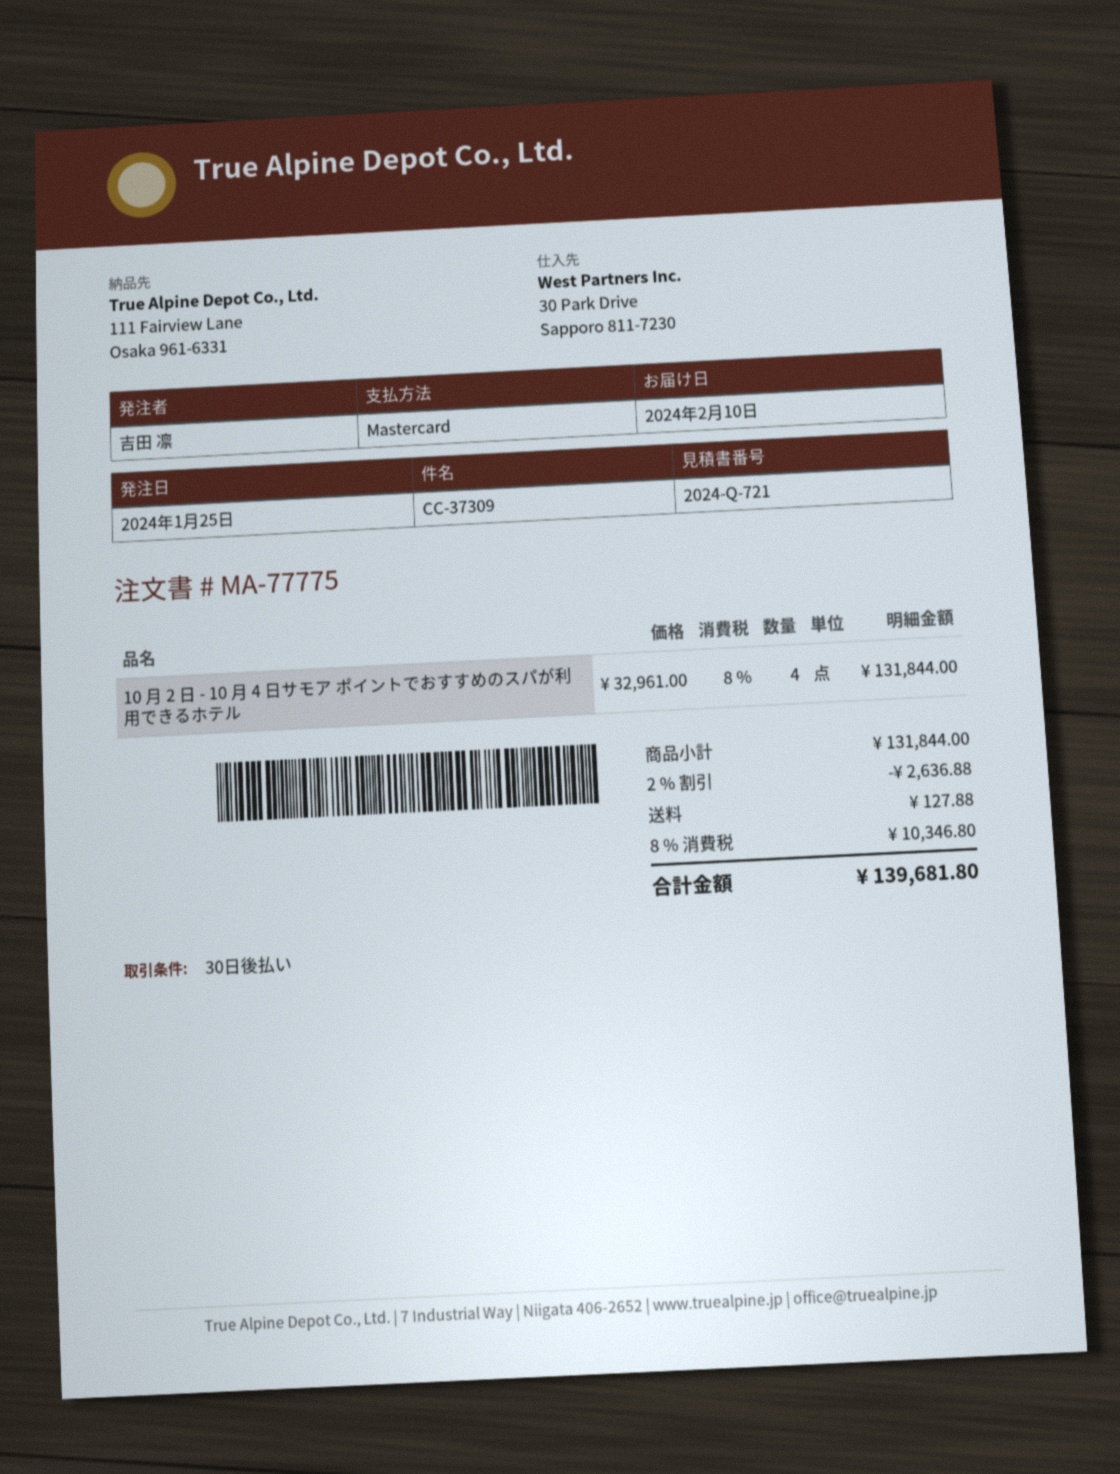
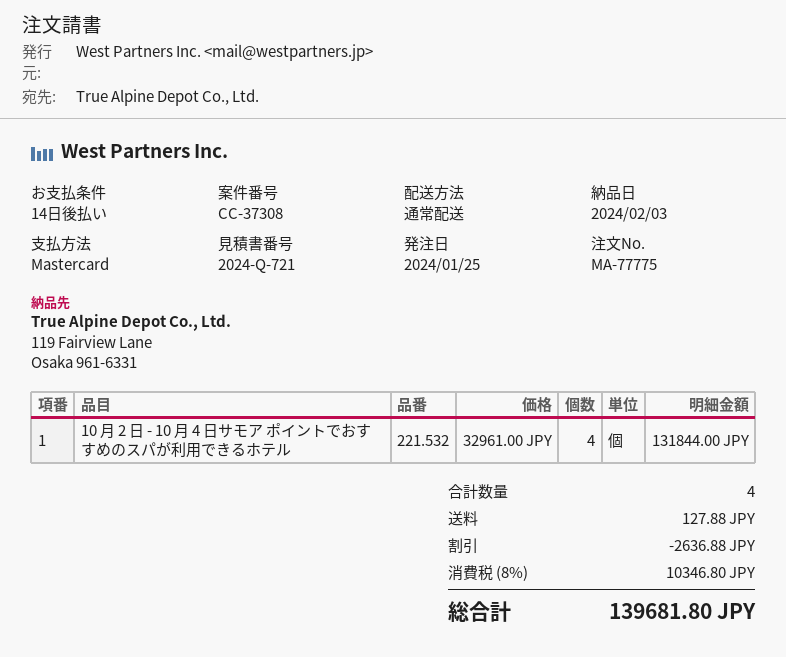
delivery date: 2024-02-10 -> 2024-02-03
payment terms: 30 days -> 14 days
reference: CC-37309 -> CC-37308
ship to: 111 Fairview Lane, Osaka 961-6331 -> 119 Fairview Lane, Osaka 961-6331

